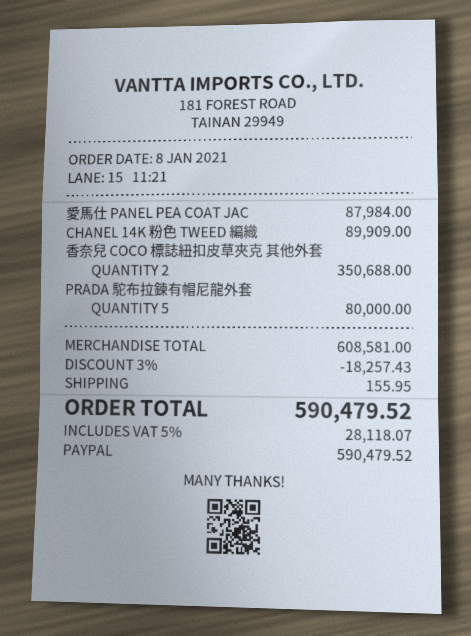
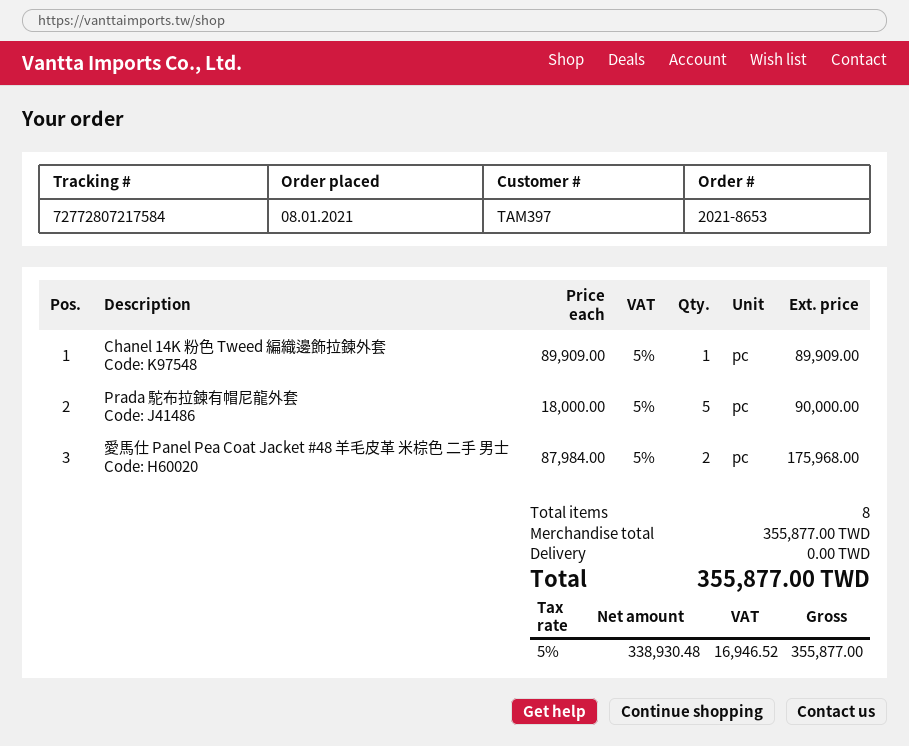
愛馬仕 PANEL PEA COAT JAC: 1 for 87984.00 -> 2 for 175968.00
香奈兒 COCO 標誌紐扣皮草夾克 其他外套: 2 for 350688.00 -> none
PRADA 駝布拉鍊有帽尼龍外套: 5 for 80000.00 -> 5 for 90000.00
subtotal: 608581.00 -> 355877.00
discount: 3% = 18257.43 -> none
shipping: 155.95 -> 0.00
tax: 5% = 28118.07 -> 5% = 16946.52
total: 590479.52 -> 355877.00

